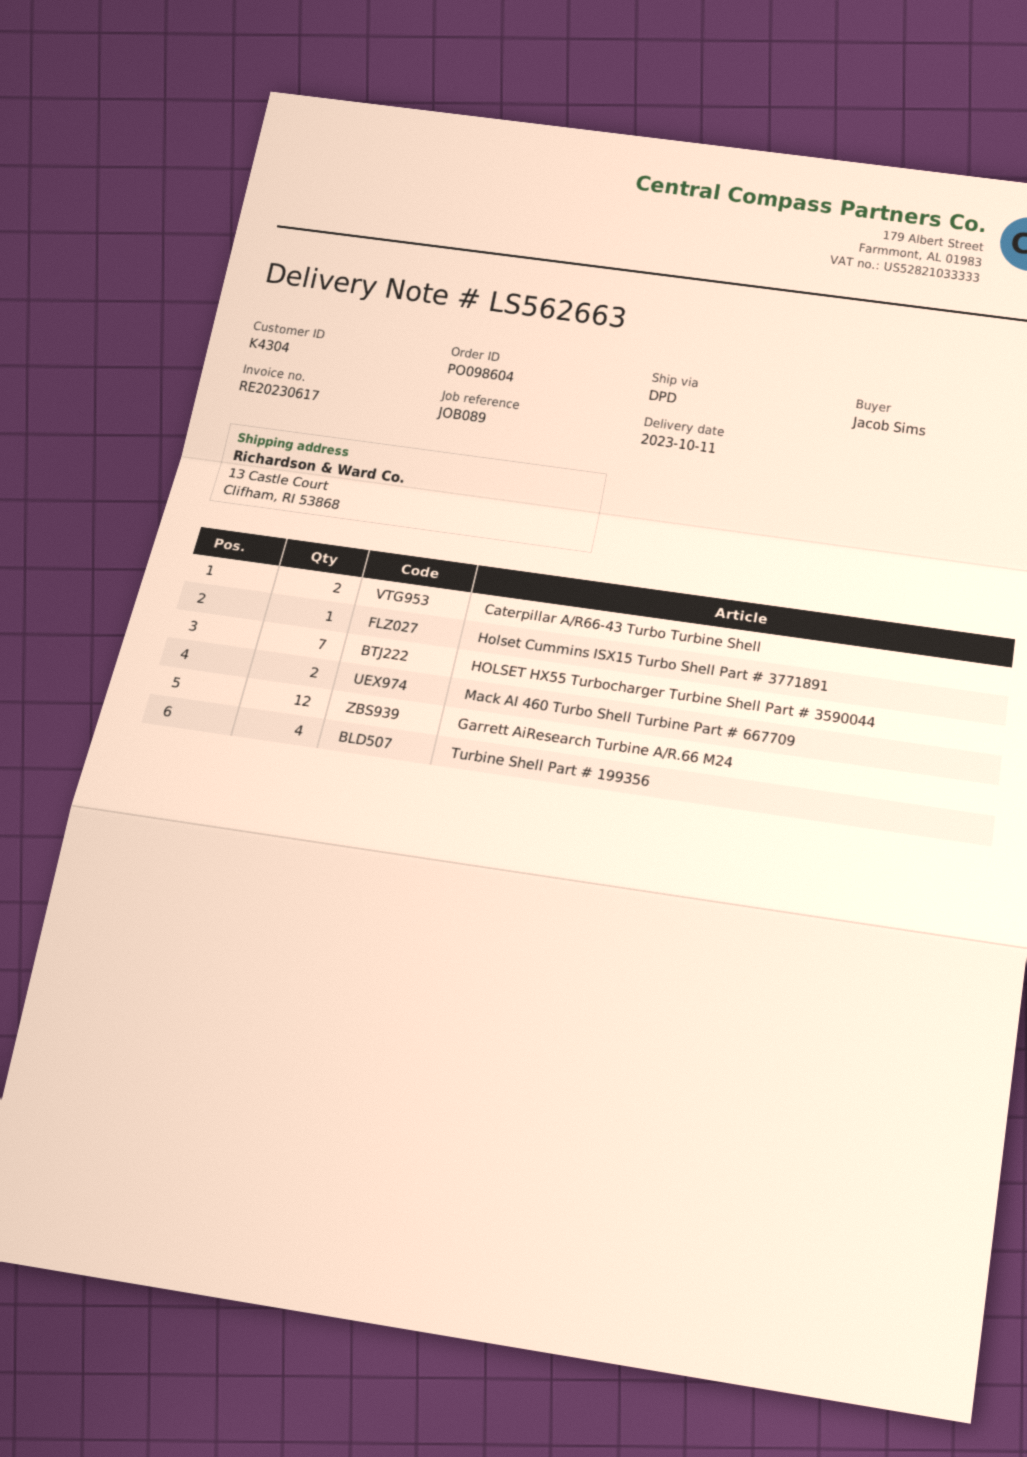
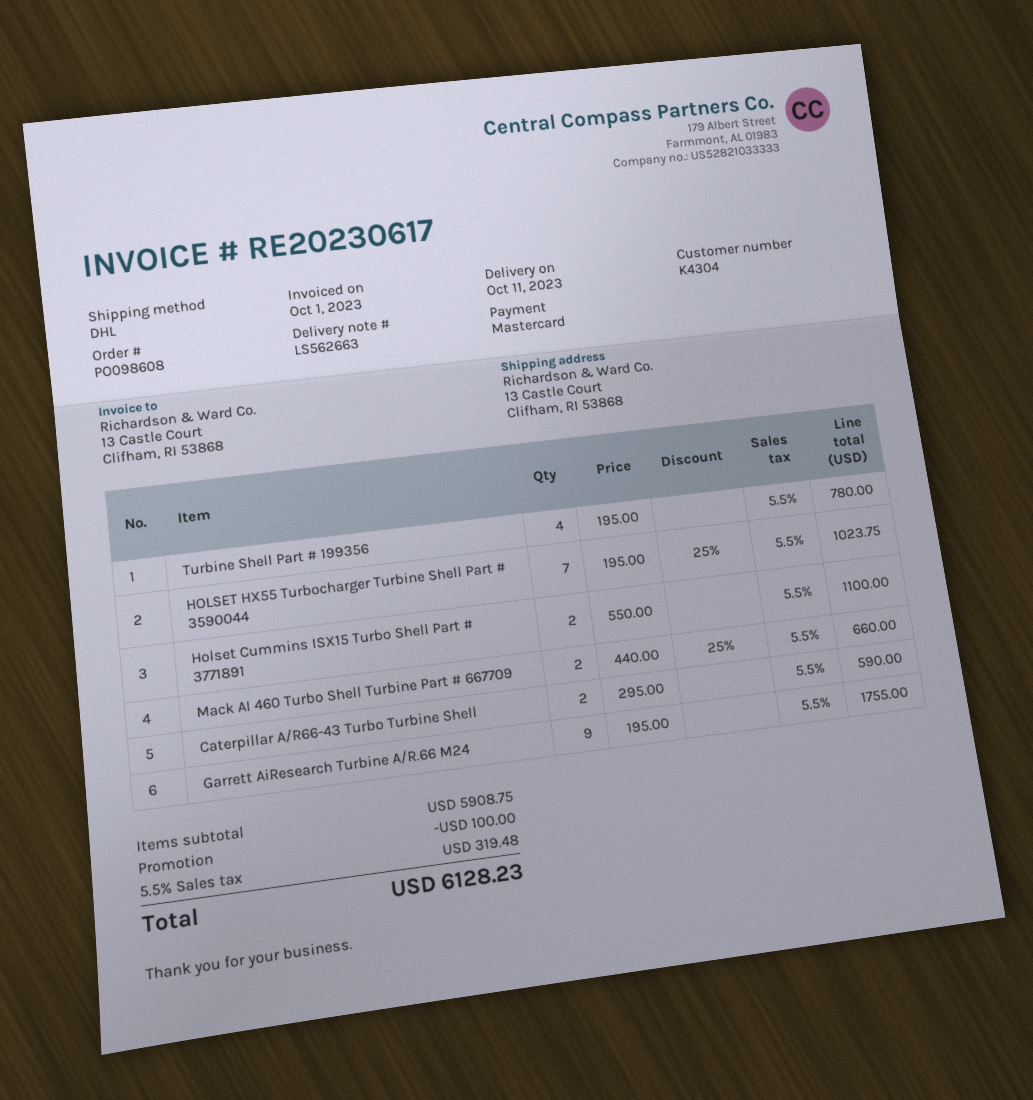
order number: PO098604 -> PO098608
shipping method: DPD -> DHL
Holset Cummins ISX15 Turbo Shell Part # 3771891: 1 -> 2
Garrett AiResearch Turbine A/R.66 M24: 12 -> 9

